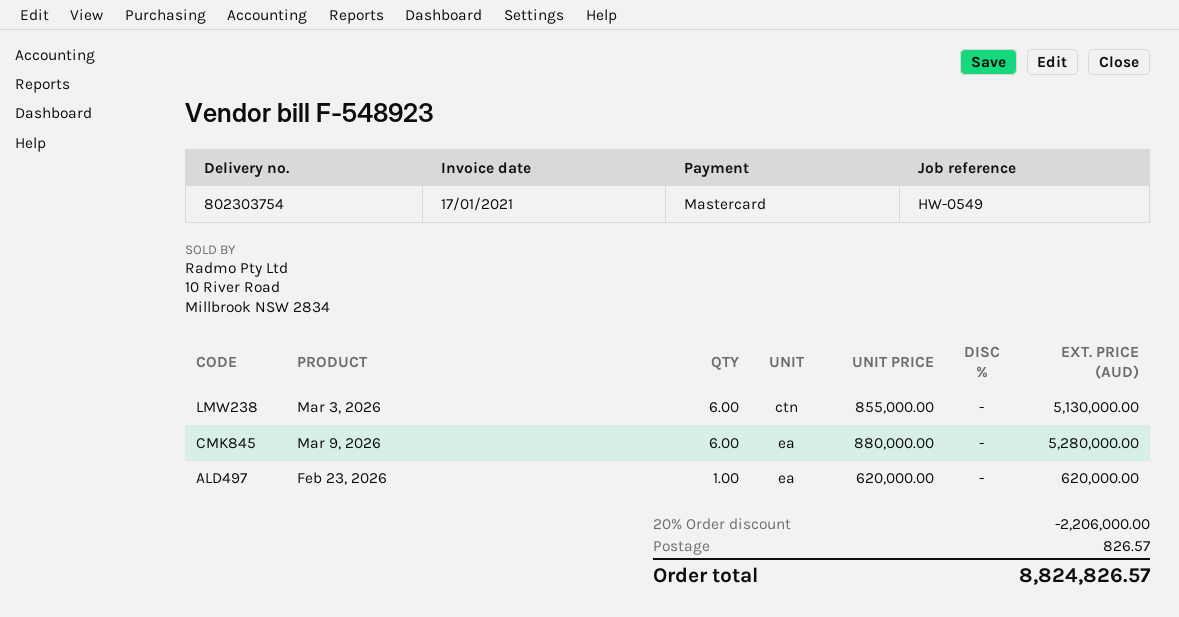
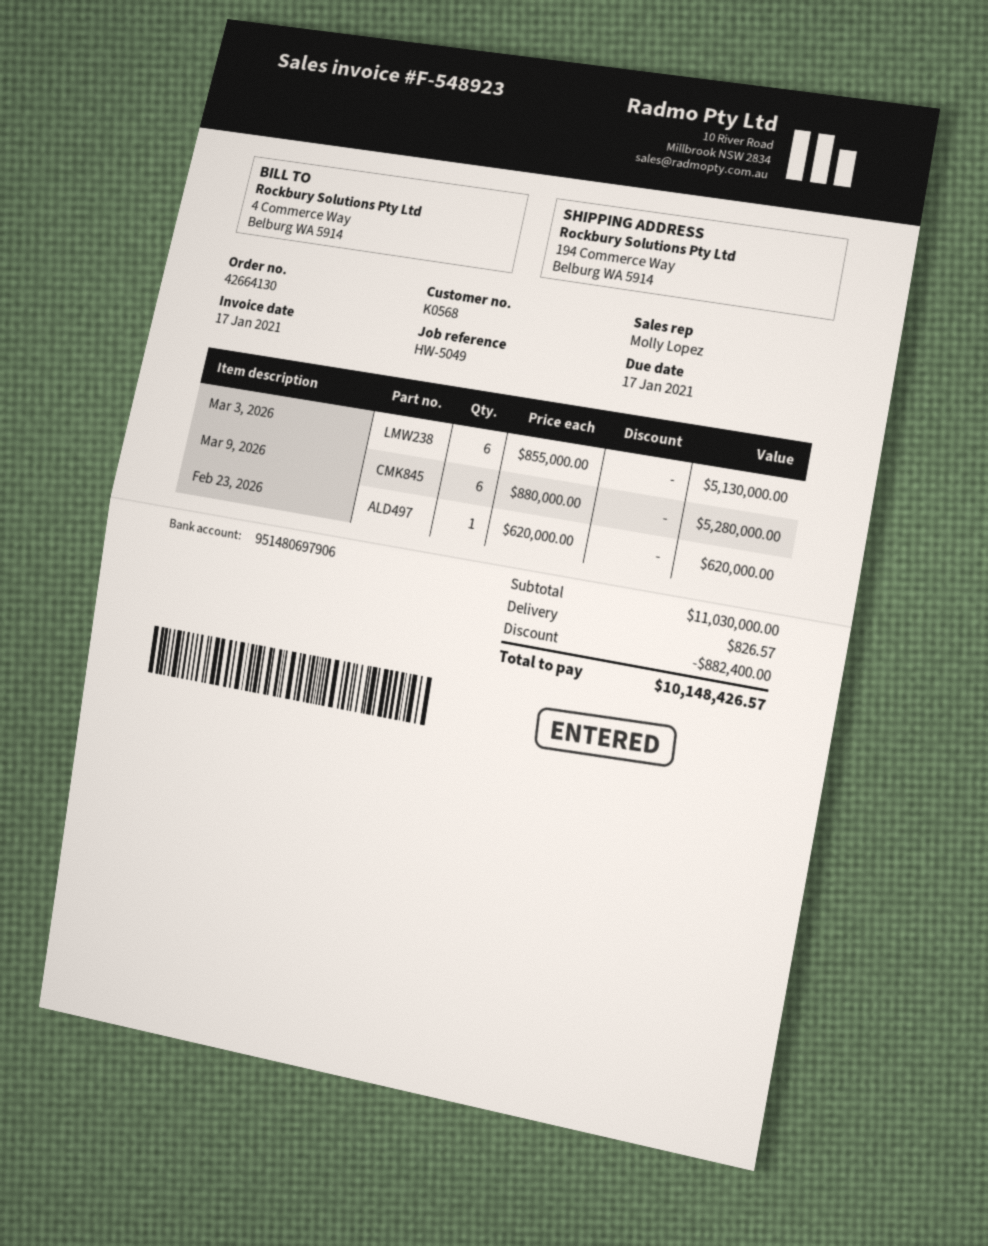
reference: HW-0549 -> HW-5049
discount: 2206000.00 -> 882400.00
total: 8824826.57 -> 10148426.57

